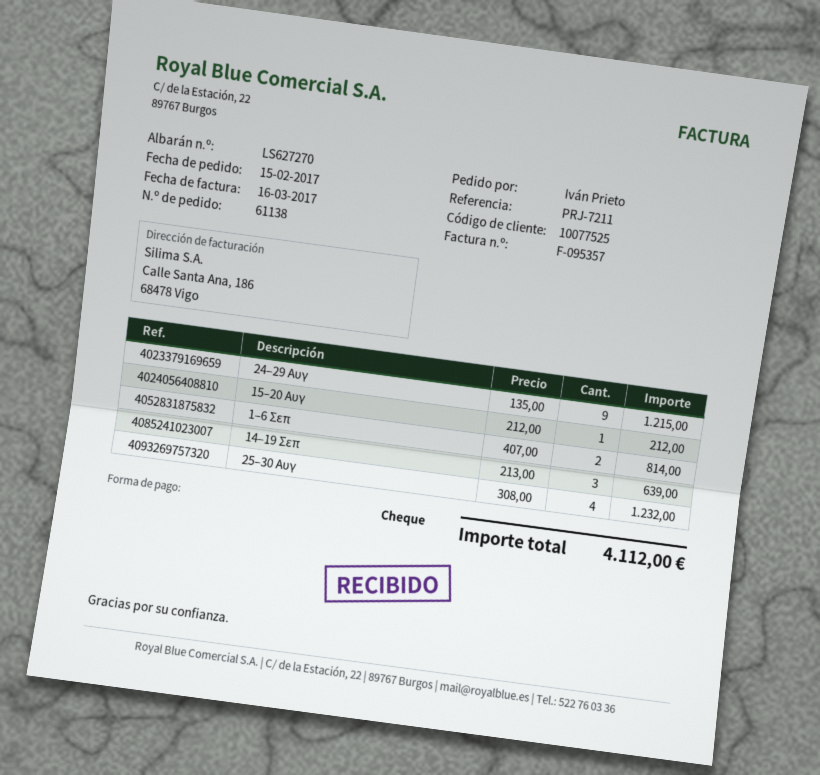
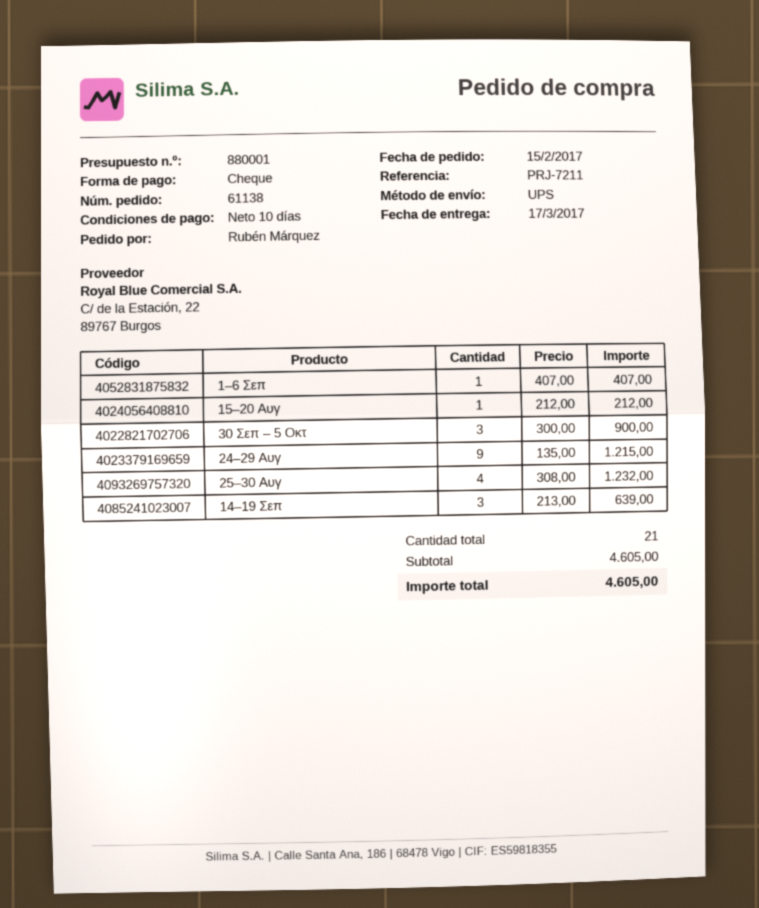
ordered by: Iván Prieto -> Rubén Márquez
1–6 Σεπ: 2 x 407.00 = 814.00 -> 1 x 407.00 = 407.00
30 Σεπ – 5 Οκτ: none -> 3 x 300.00 = 900.00
total: 4112.00 -> 4605.00

